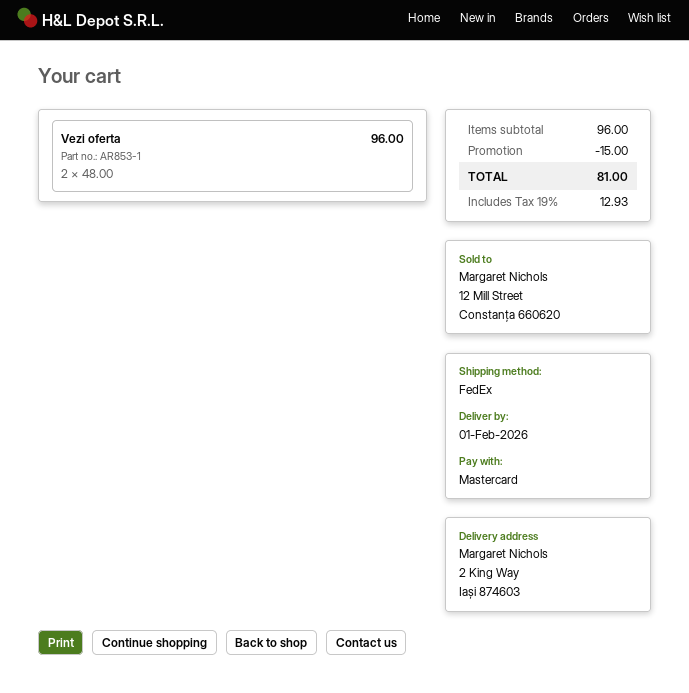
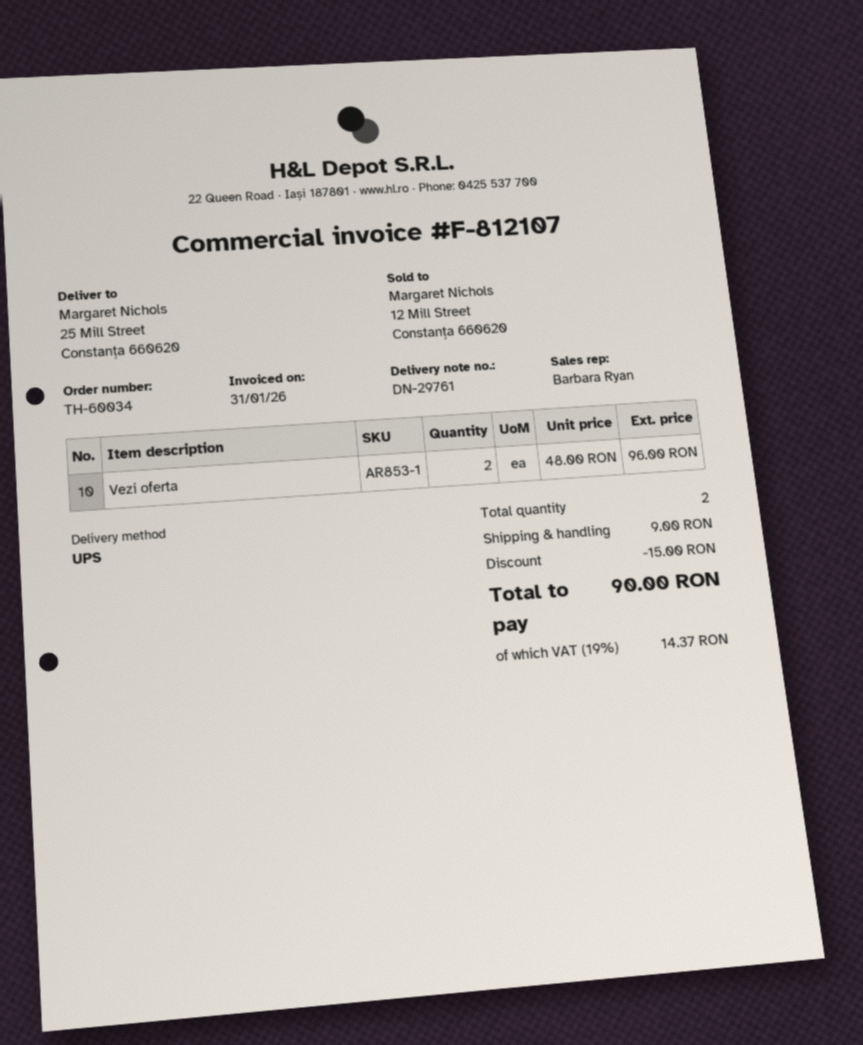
shipping method: FedEx -> UPS
ship to: 2 King Way, Iași 874603 -> 25 Mill Street, Constanța 660620
shipping: none -> 9.00
tax: 19% = 12.93 -> 19% = 14.37
total: 81.00 -> 90.00

